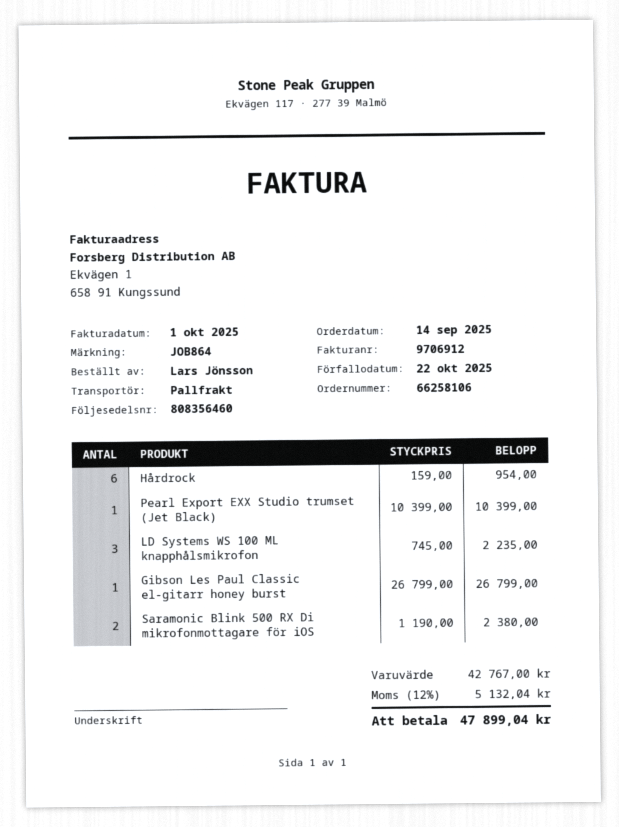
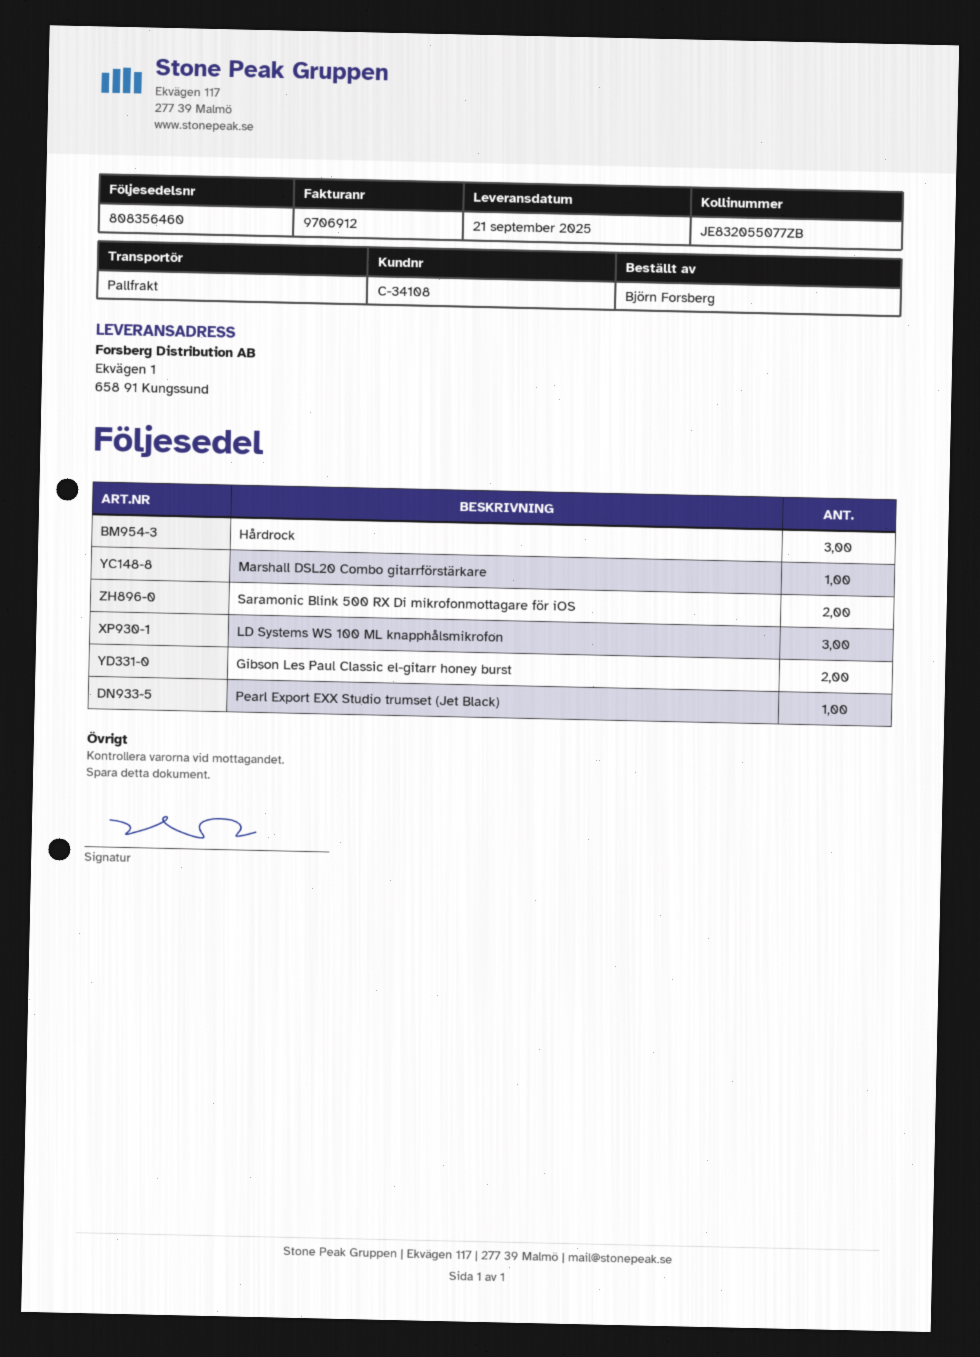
ordered by: Lars Jönsson -> Björn Forsberg
Hårdrock: 6 -> 3
Gibson Les Paul Classic el-gitarr honey burst: 1 -> 2
Marshall DSL20 Combo gitarrförstärkare: none -> 1

